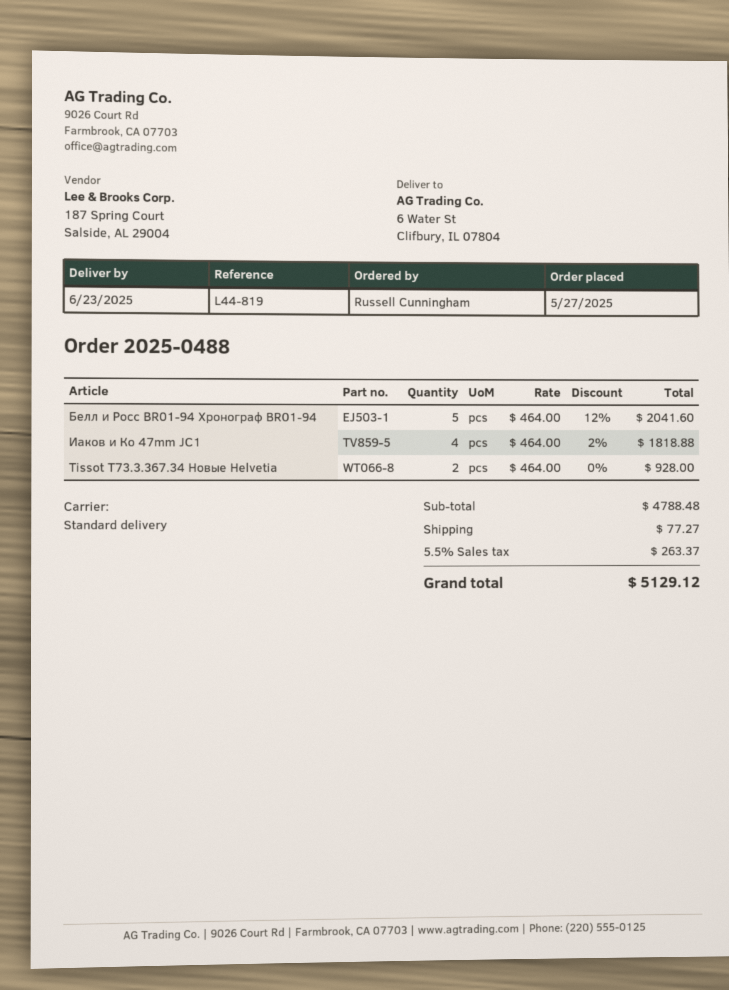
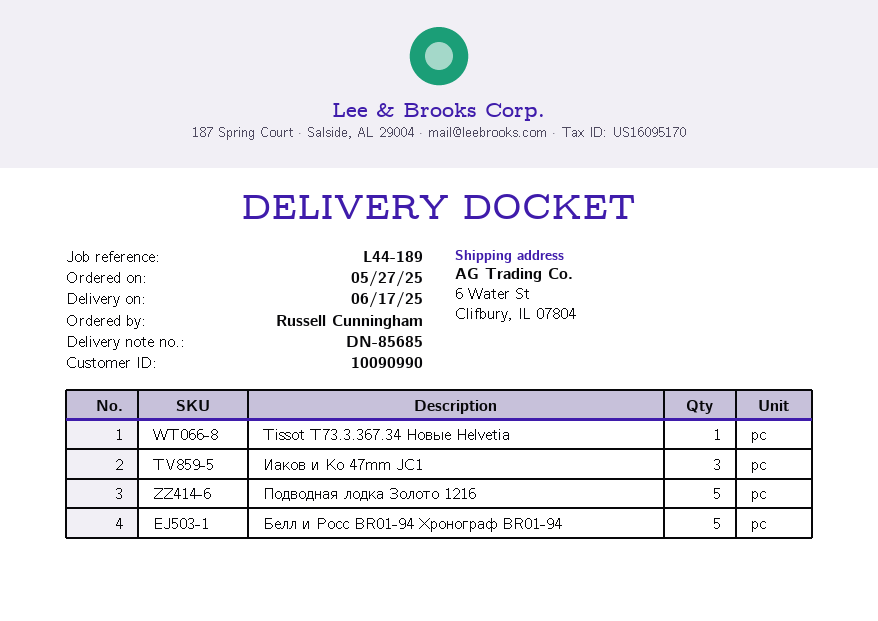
delivery date: 2025-06-23 -> 2025-06-17
reference: L44-819 -> L44-189
Иаков и Ко 47mm JC1: 4 -> 3
Tissot T73.3.367.34 Новые Helvetia: 2 -> 1
Подводная лодка Золото 1216: none -> 5

